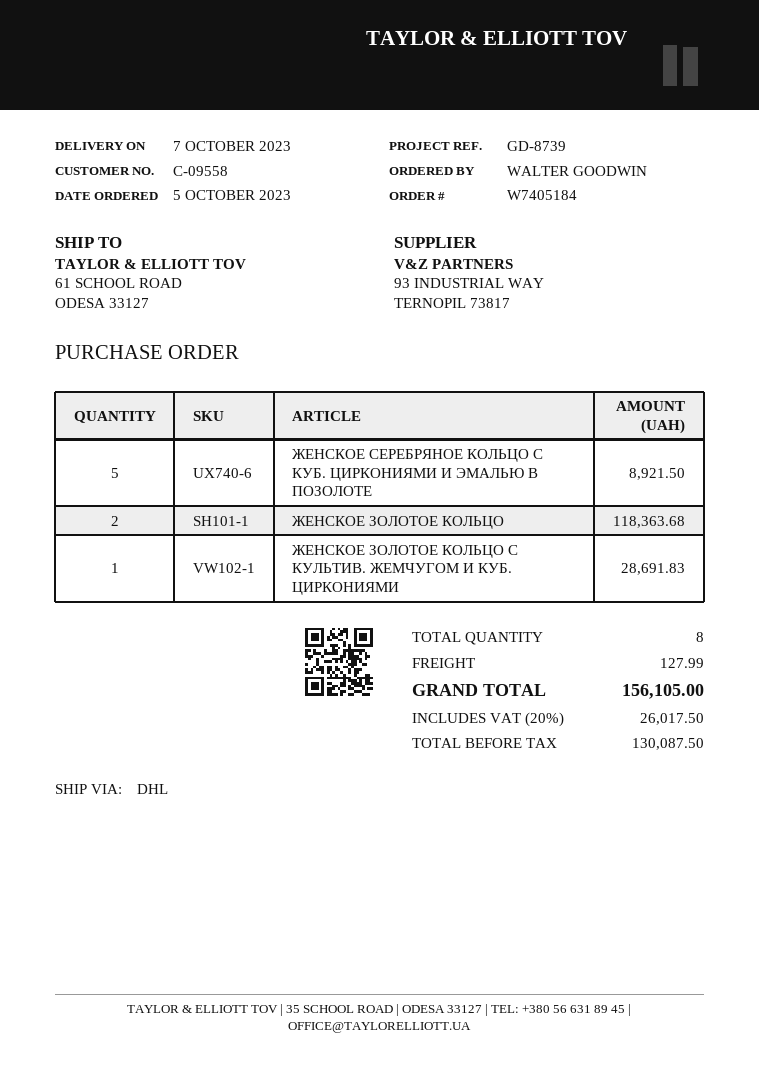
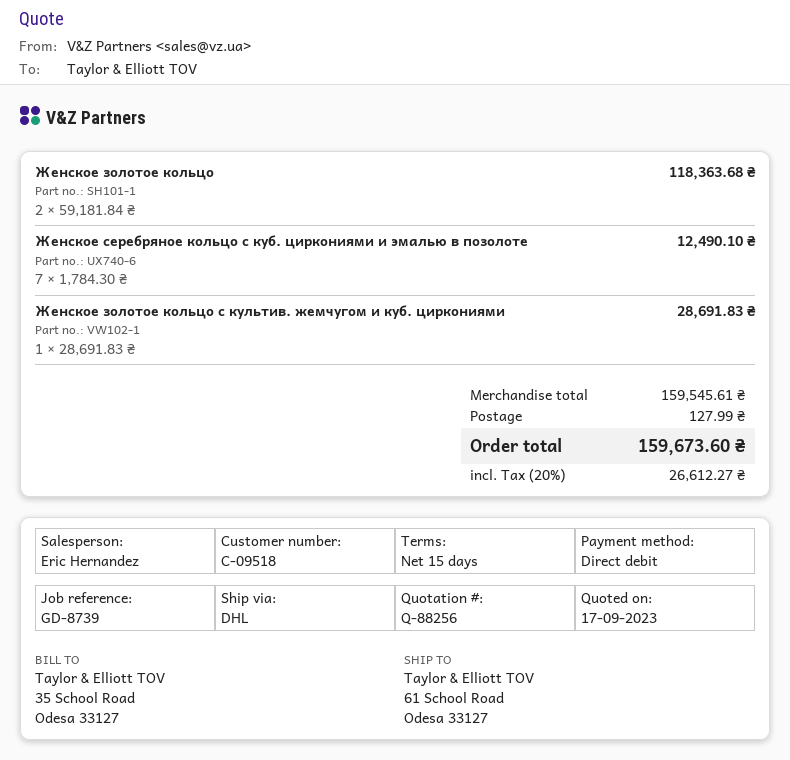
customer number: C-09558 -> C-09518
ЖЕНСКОЕ СЕРЕБРЯНОЕ КОЛЬЦО С КУБ. ЦИРКОНИЯМИ И ЭМАЛЬЮ В ПОЗОЛОТЕ: 5 for 8921.50 -> 7 for 12490.10
tax: 20% = 26017.50 -> 20% = 26612.27
total: 156105.00 -> 159673.60

